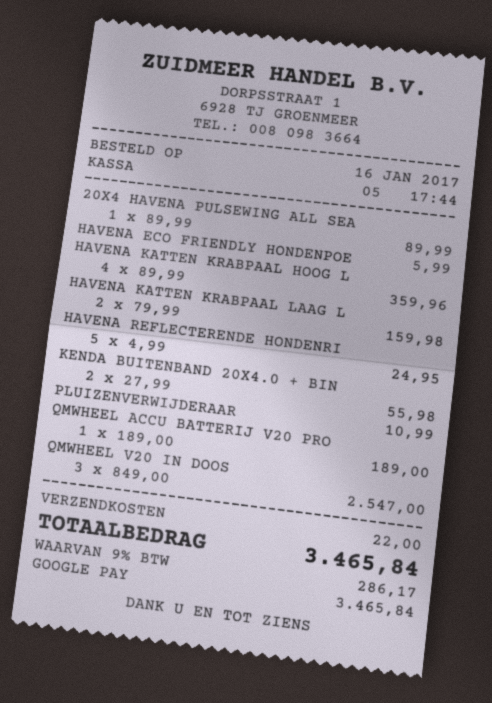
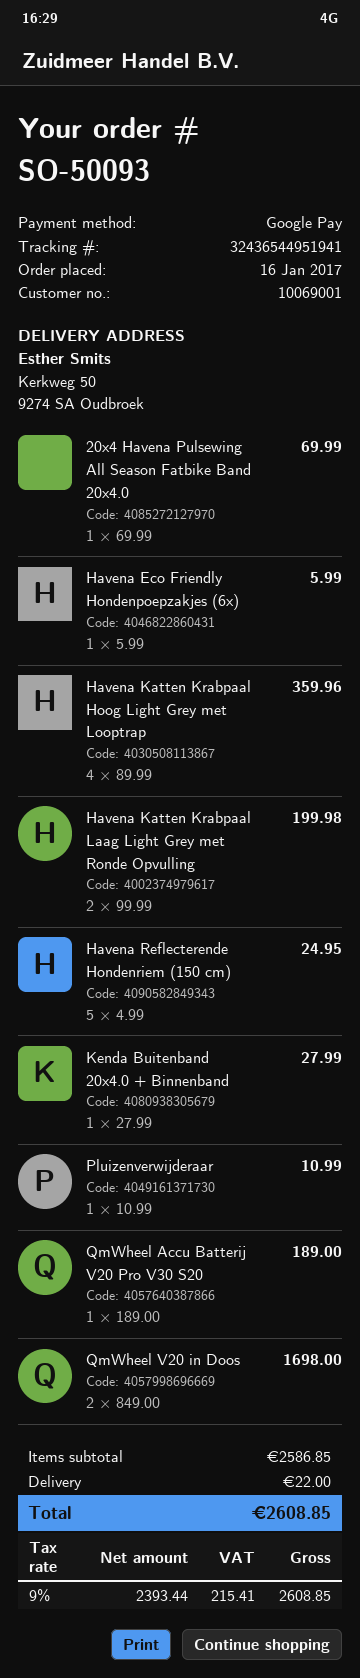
20X4 HAVENA PULSEWING ALL SEA: 1 x 89.99 = 89.99 -> 1 x 69.99 = 69.99
HAVENA KATTEN KRABPAAL LAAG L: 2 x 79.99 = 159.98 -> 2 x 99.99 = 199.98
KENDA BUITENBAND 20X4.0 + BIN: 2 x 27.99 = 55.98 -> 1 x 27.99 = 27.99
QMWHEEL V20 IN DOOS: 3 x 849.00 = 2547.00 -> 2 x 849.00 = 1698.00
tax: 9% = 286.17 -> 9% = 215.41
total: 3465.84 -> 2608.85

